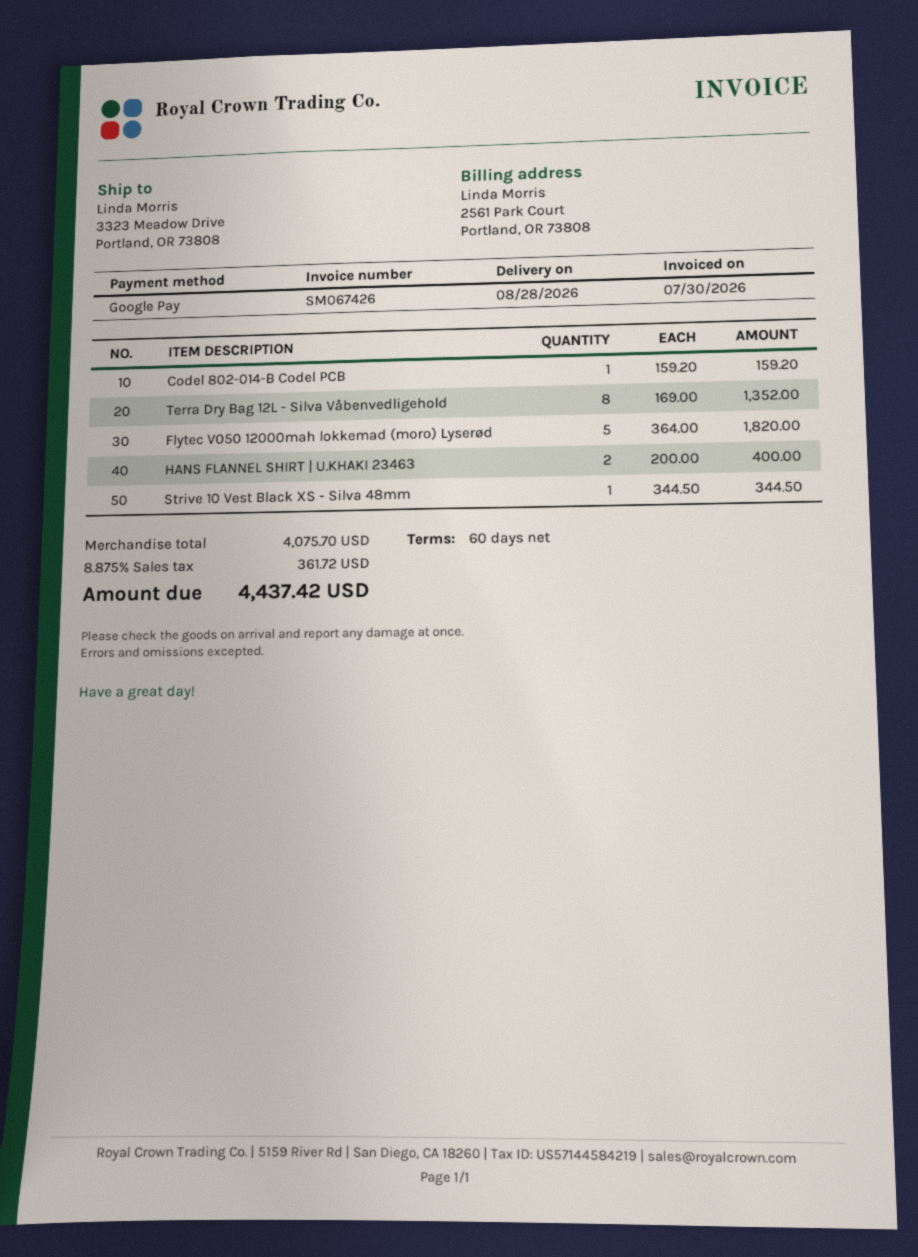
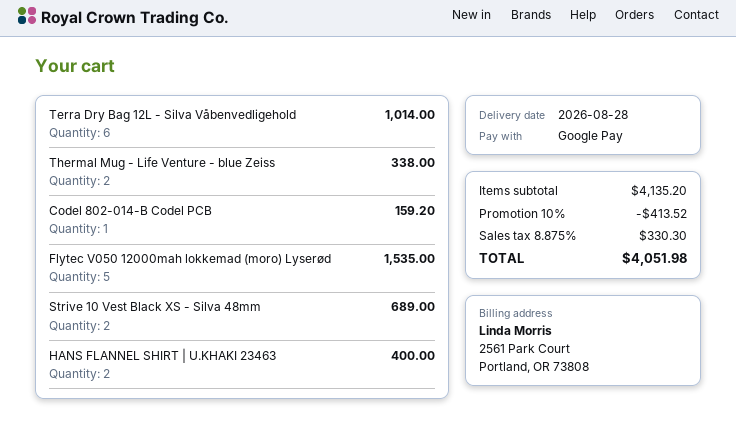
Terra Dry Bag 12L - Silva Våbenvedligehold: 8 for 1352.00 -> 6 for 1014.00
Flytec V050 12000mah lokkemad (moro) Lyserød: 5 for 1820.00 -> 5 for 1535.00
Strive 10 Vest Black XS - Silva 48mm: 1 for 344.50 -> 2 for 689.00
Thermal Mug - Life Venture - blue Zeiss: none -> 2 for 338.00
subtotal: 4075.70 -> 4135.20
discount: none -> 10% = 413.52
tax: 8.875% = 361.72 -> 8.875% = 330.30
total: 4437.42 -> 4051.98

